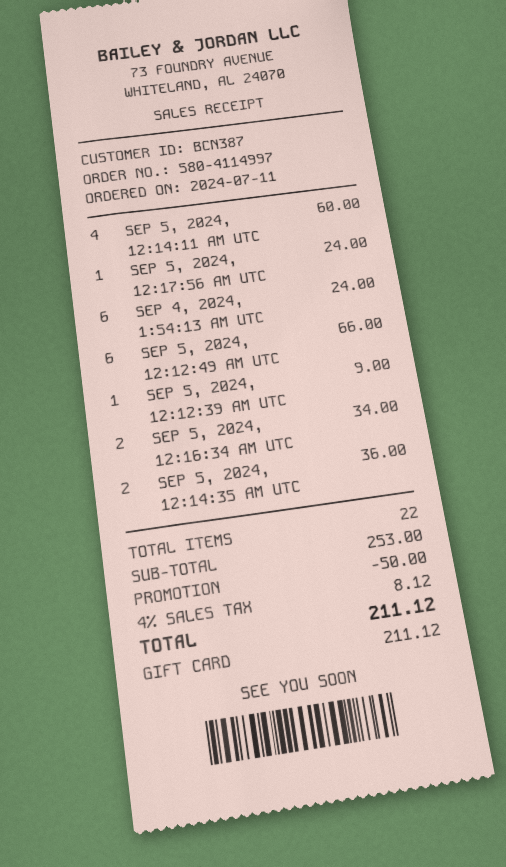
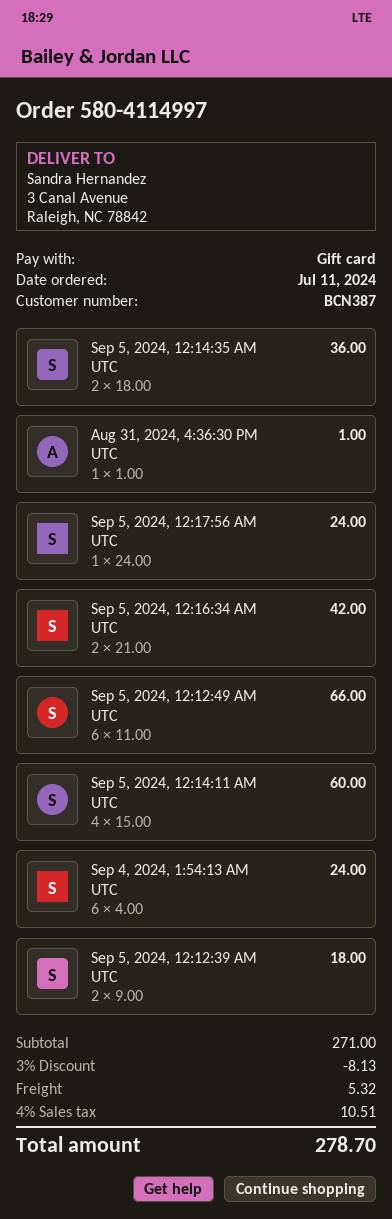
SEP 5, 2024, 12:12:39 AM UTC: 1 for 9.00 -> 2 for 18.00
SEP 5, 2024, 12:16:34 AM UTC: 2 for 34.00 -> 2 for 42.00
Aug 31, 2024, 4:36:30 PM UTC: none -> 1 for 1.00
subtotal: 253.00 -> 271.00
discount: 50.00 -> 8.13
shipping: none -> 5.32
tax: 4% = 8.12 -> 4% = 10.51
total: 211.12 -> 278.70

